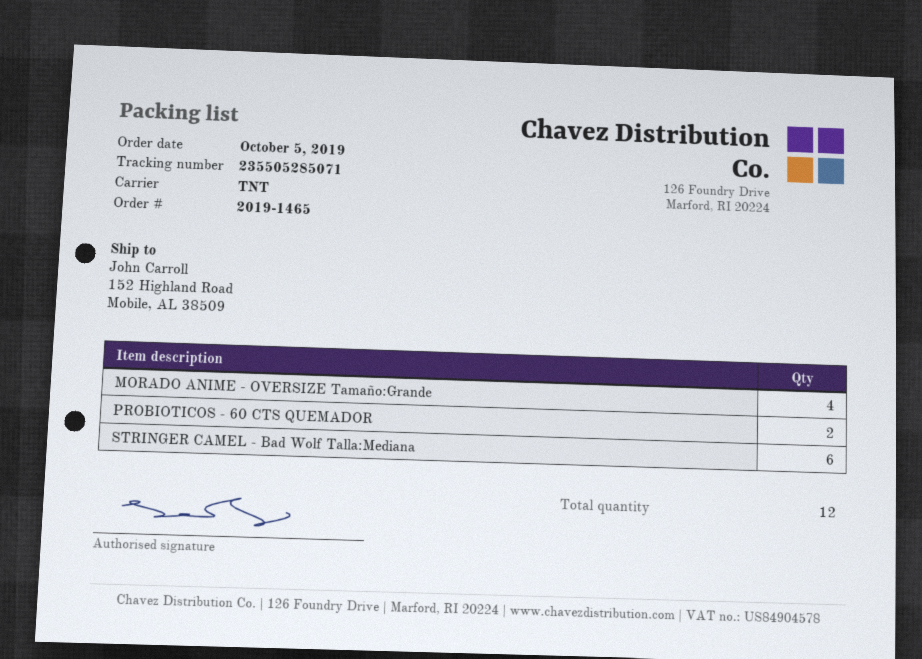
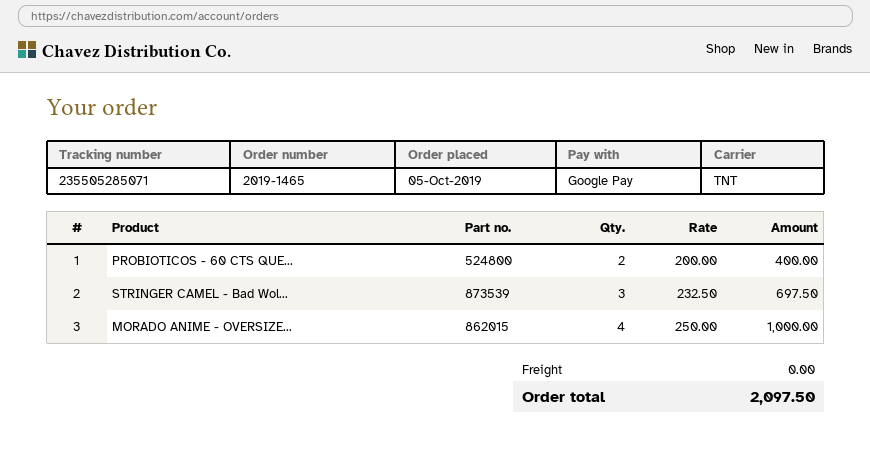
STRINGER CAMEL - Bad Wolf Talla:Mediana: 6 -> 3

